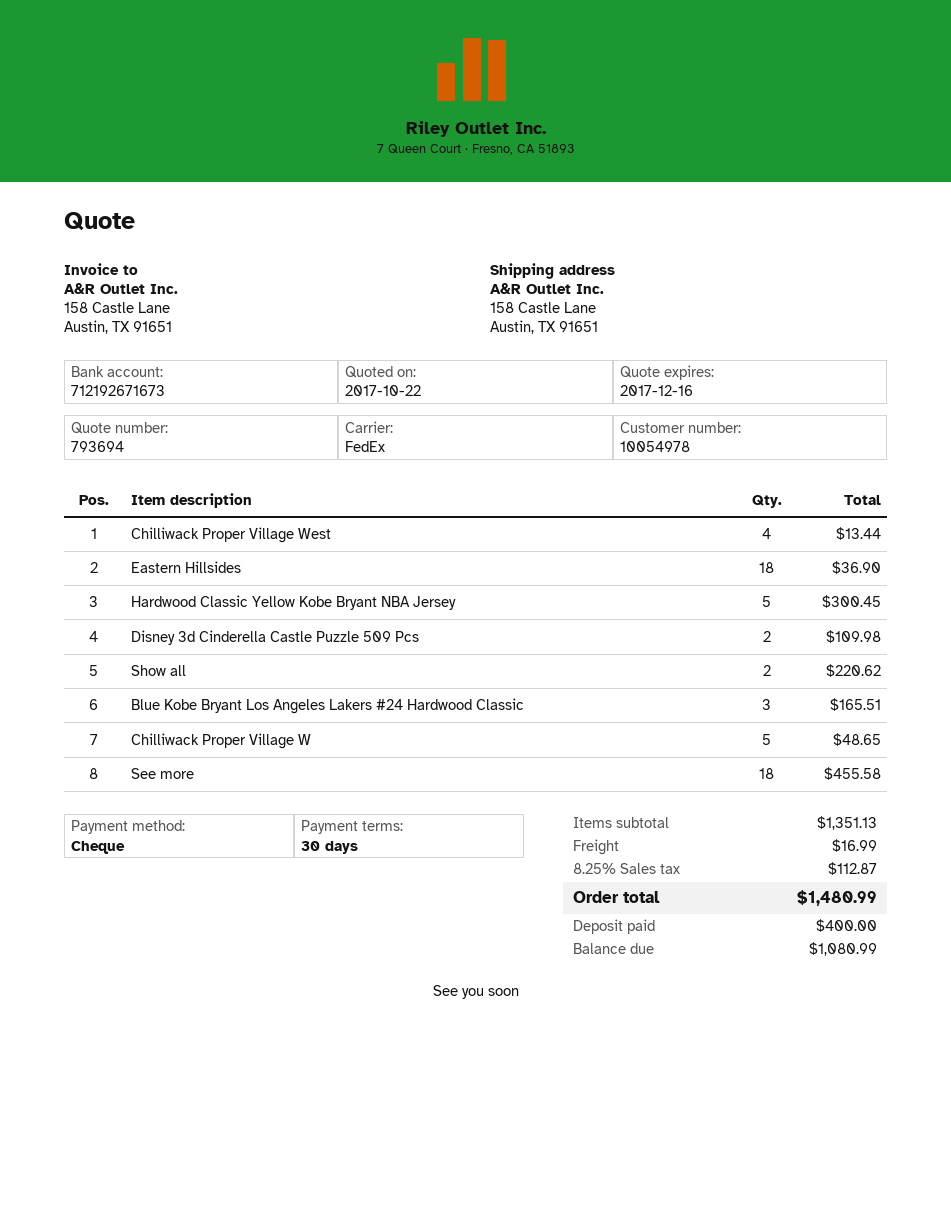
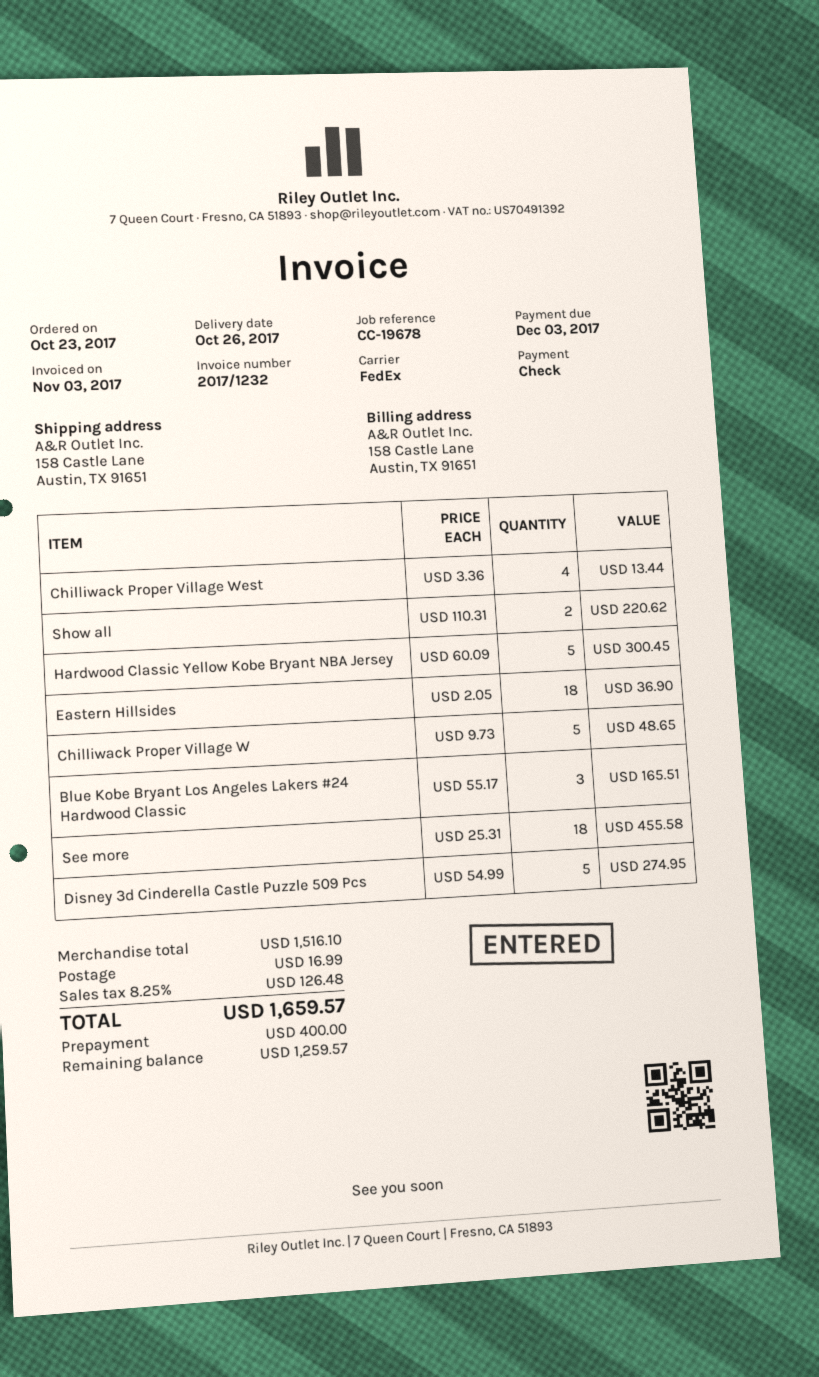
Disney 3d Cinderella Castle Puzzle 509 Pcs: 2 for 109.98 -> 5 for 274.95
subtotal: 1351.13 -> 1516.10
tax: 8.25% = 112.87 -> 8.25% = 126.48
total: 1480.99 -> 1659.57
balance: 1080.99 -> 1259.57

